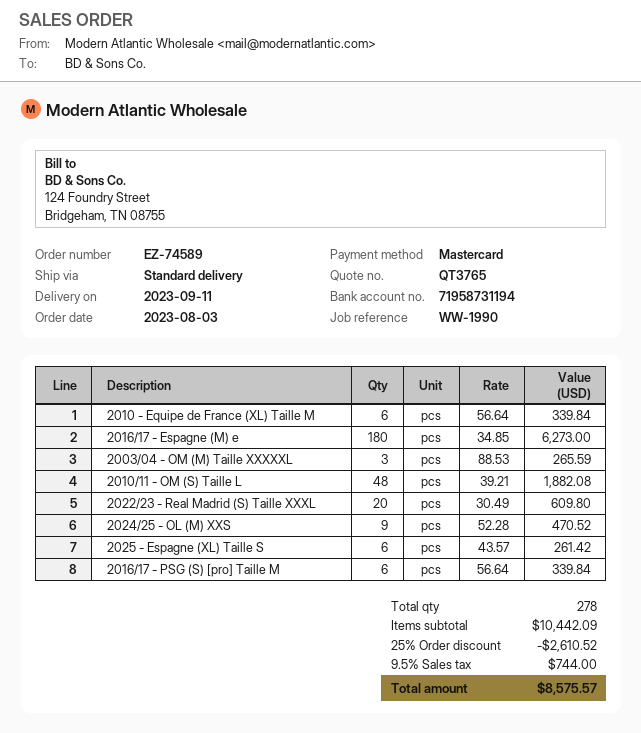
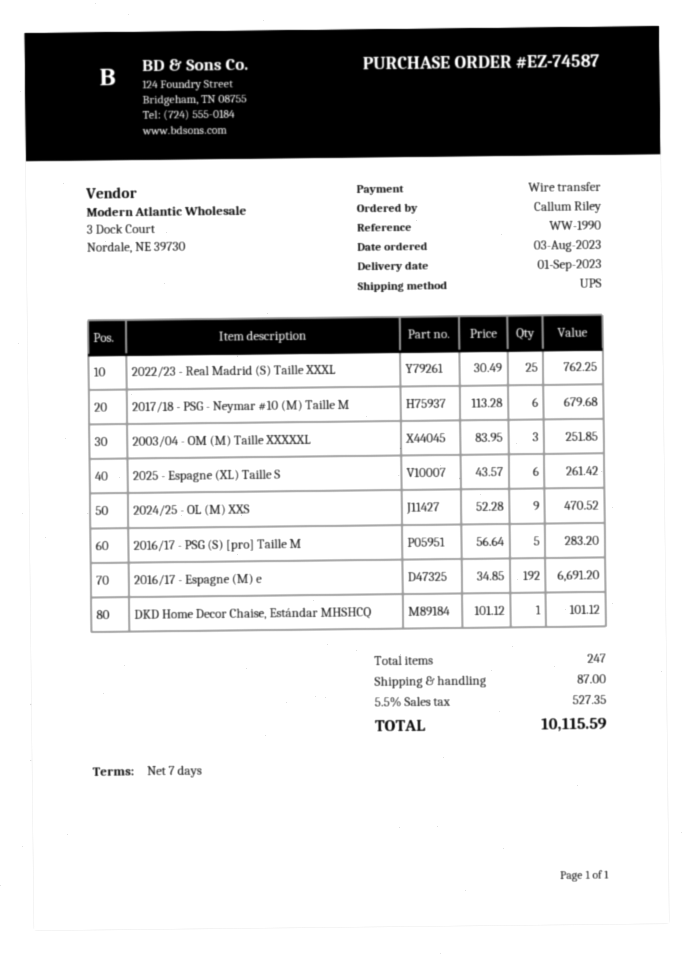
order number: EZ-74589 -> EZ-74587
delivery date: 2023-09-11 -> 2023-09-01
payment method: Mastercard -> bank transfer
shipping method: standard -> UPS
2010 - Equipe de France (XL) Taille M: 6 x 56.64 = 339.84 -> none
2016/17 - Espagne (M) e: 180 x 34.85 = 6273.00 -> 192 x 34.85 = 6691.20
2003/04 - OM (M) Taille XXXXXL: 3 x 88.53 = 265.59 -> 3 x 83.95 = 251.85
2010/11 - OM (S) Taille L: 48 x 39.21 = 1882.08 -> none
2022/23 - Real Madrid (S) Taille XXXL: 20 x 30.49 = 609.80 -> 25 x 30.49 = 762.25
2016/17 - PSG (S) [pro] Taille M: 6 x 56.64 = 339.84 -> 5 x 56.64 = 283.20
2017/18 - PSG - Neymar #10 (M) Taille M: none -> 6 x 113.28 = 679.68
DKD Home Decor Chaise, Estándar MHSHCQ: none -> 1 x 101.12 = 101.12
total quantity: 278 -> 247
discount: 25% = 2610.52 -> none
shipping: none -> 87.00
tax: 9.5% = 744.00 -> 5.5% = 527.35
total: 8575.57 -> 10115.59

